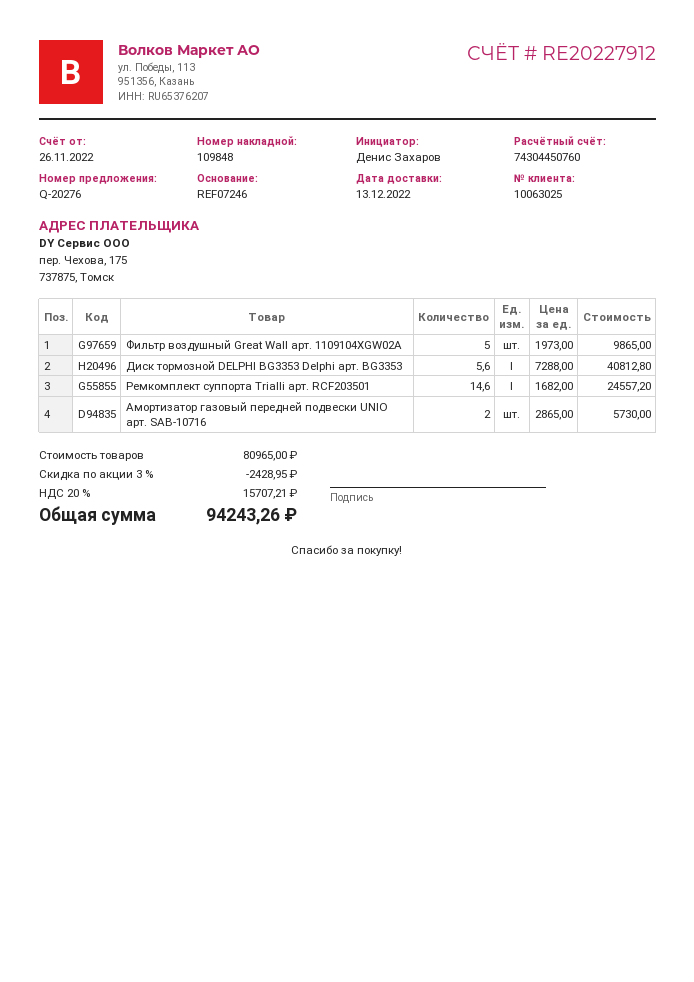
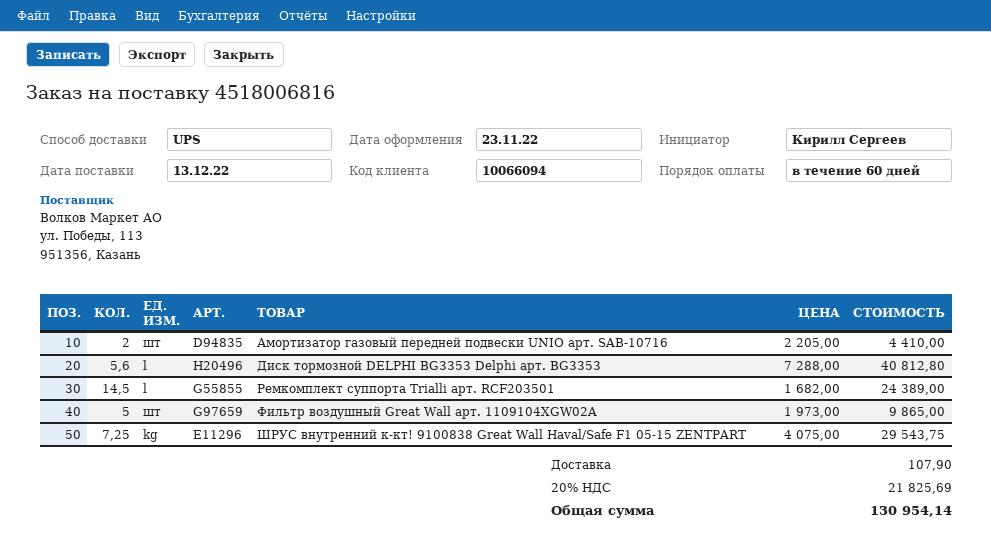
customer number: 10063025 -> 10066094
ordered by: Денис Захаров -> Кирилл Сергеев
Ремкомплект суппорта Trialli арт. RCF203501: 14.6 x 1682.00 = 24557.20 -> 14.5 x 1682.00 = 24389.00
Амортизатор газовый передней подвески UNIO арт. SAB-10716: 2 x 2865.00 = 5730.00 -> 2 x 2205.00 = 4410.00
ШРУС внутренний к-кт! 9100838 Great Wall Haval/Safe F1 05-15 ZENTPART: none -> 7.25 x 4075.00 = 29543.75
discount: 3% = 2428.95 -> none
shipping: none -> 107.90
tax: 20% = 15707.21 -> 20% = 21825.69
total: 94243.26 -> 130954.14

